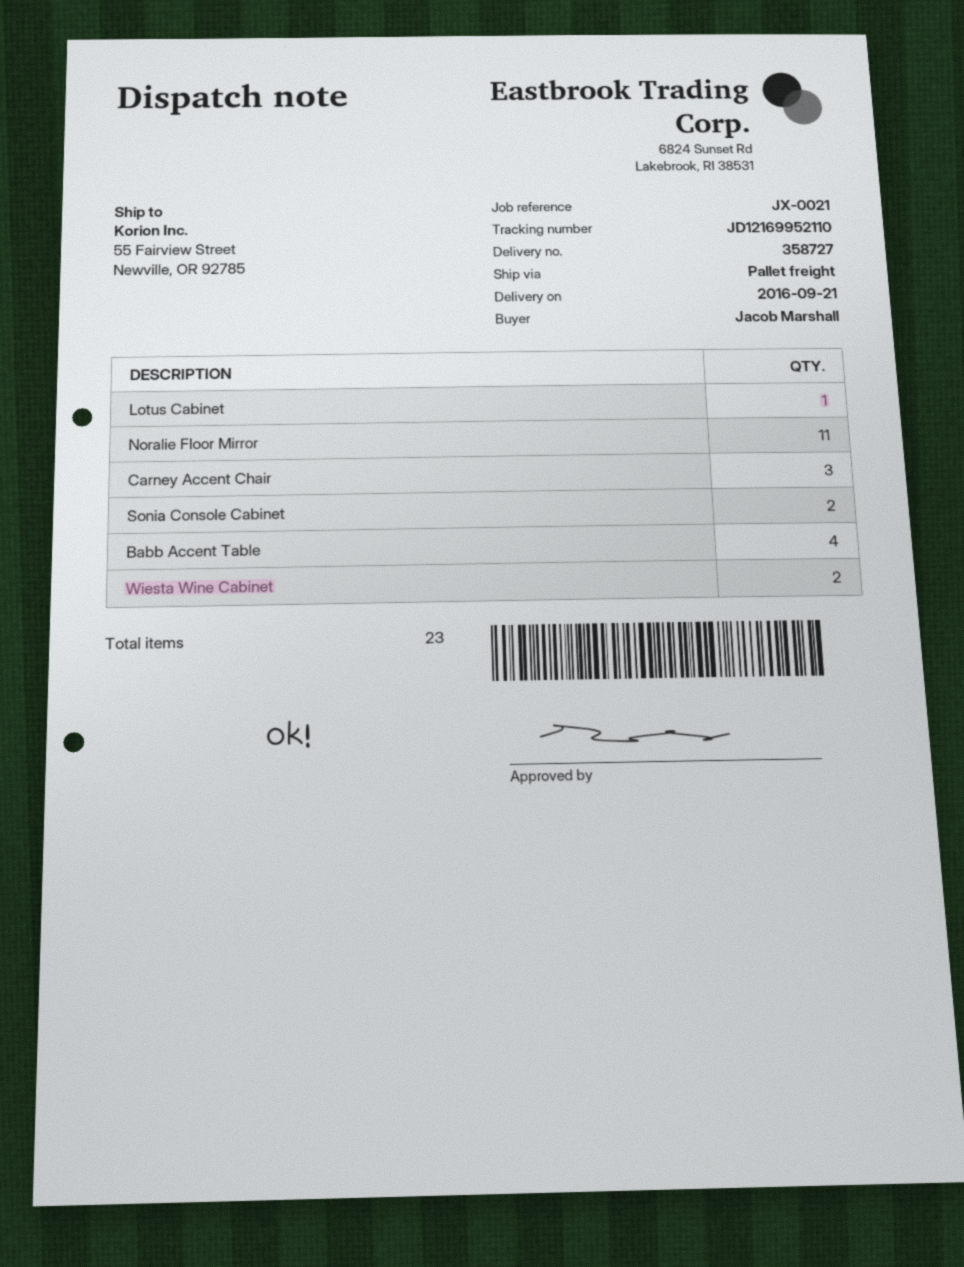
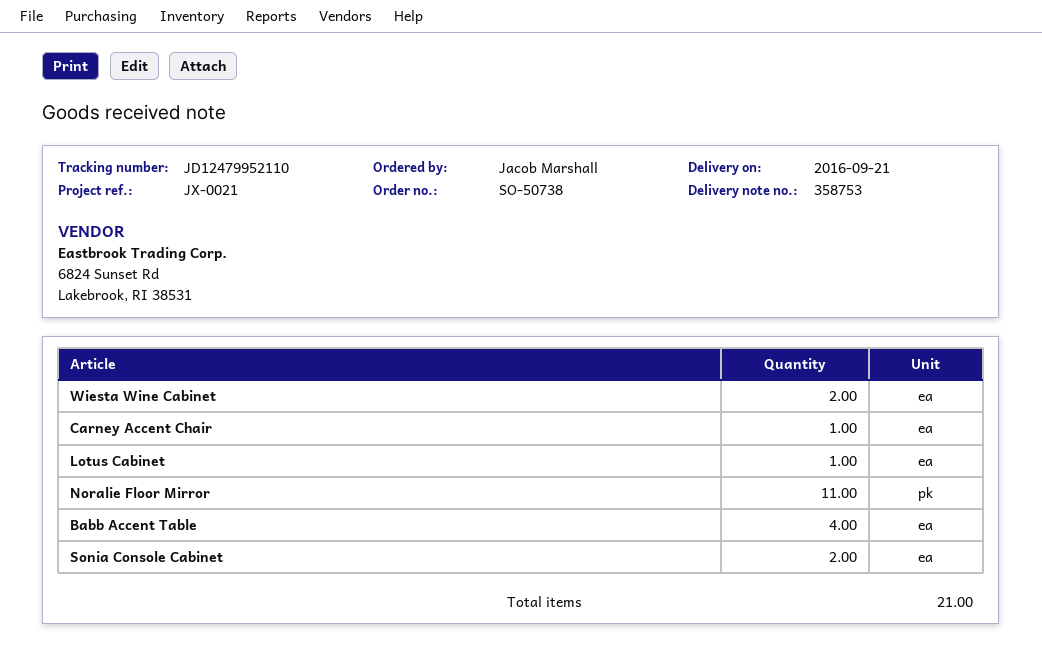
delivery note number: 358727 -> 358753
tracking number: JD12169952110 -> JD12479952110
Carney Accent Chair: 3 -> 1
total quantity: 23 -> 21

